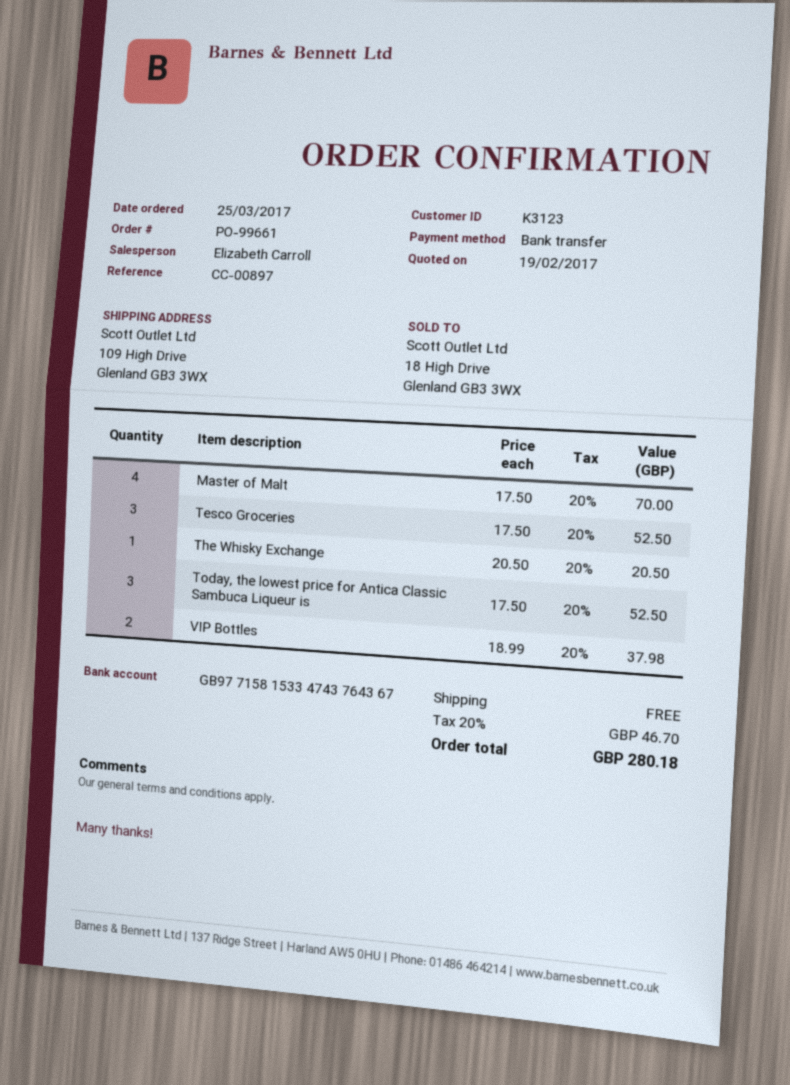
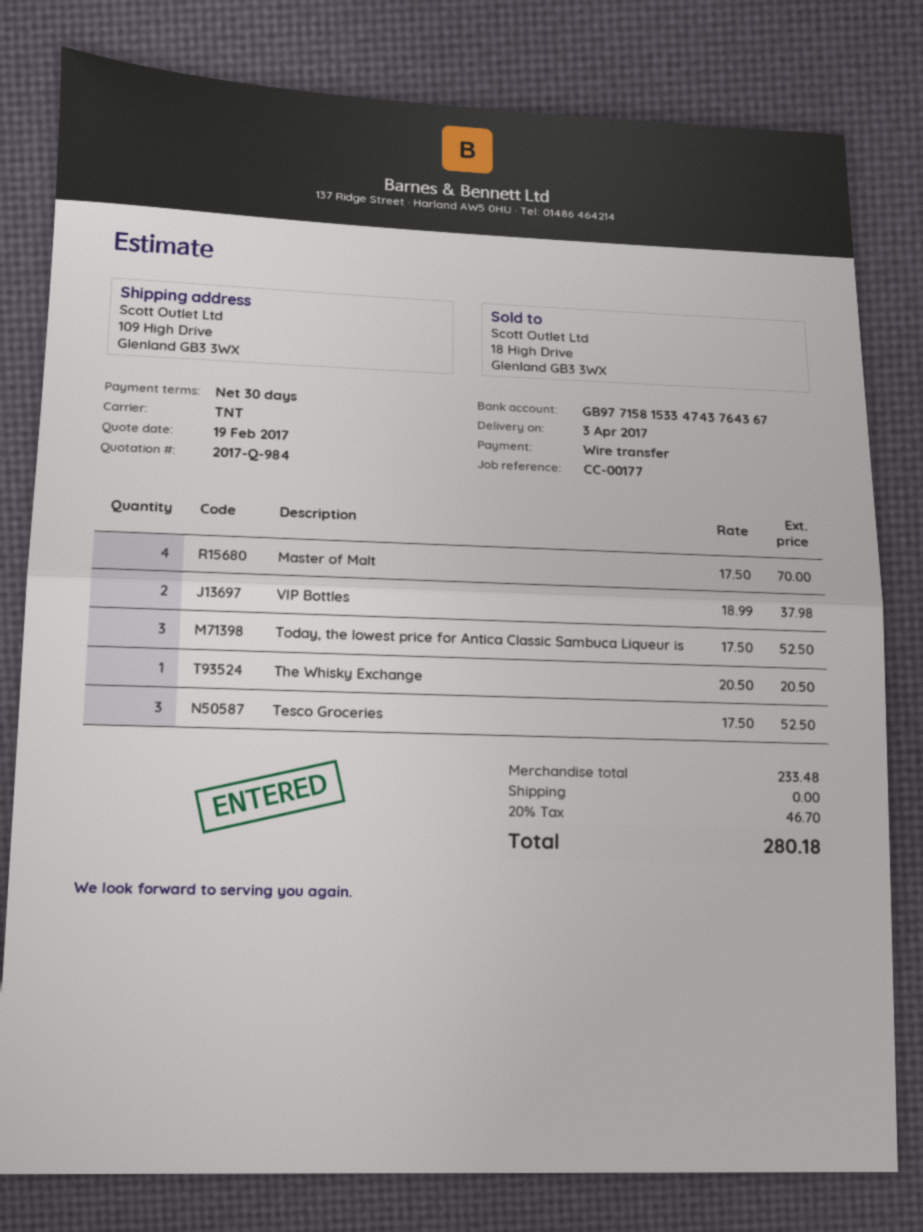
reference: CC-00897 -> CC-00177

